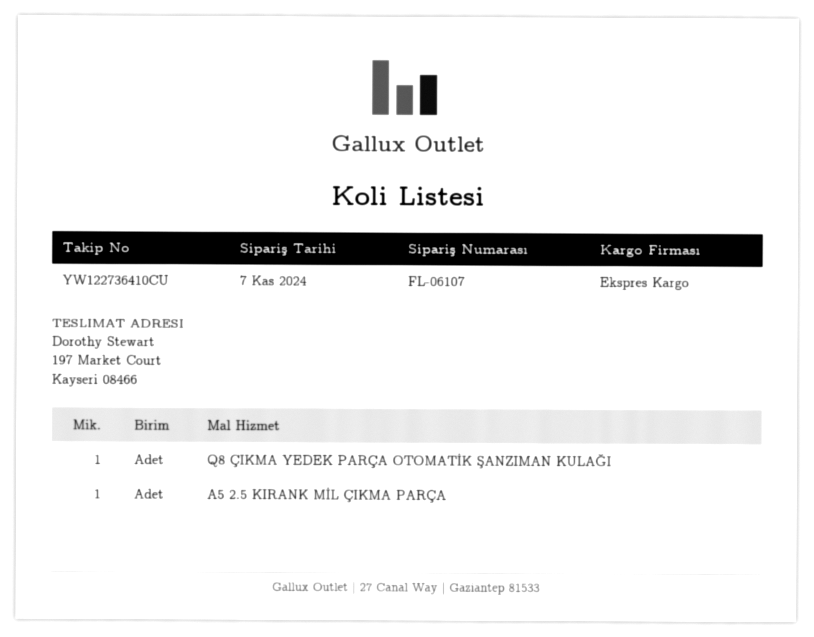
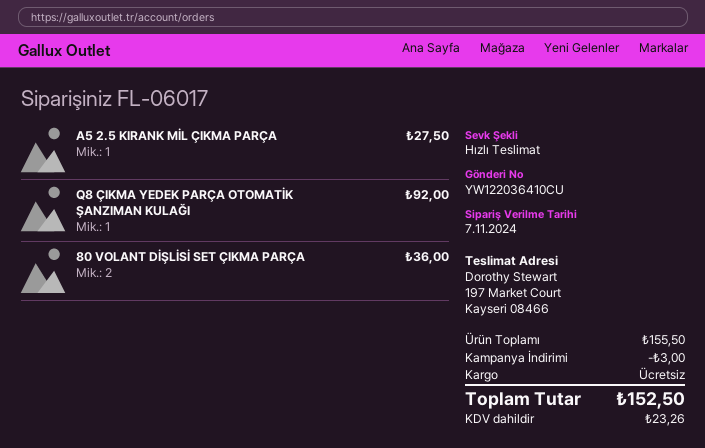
order number: FL-06107 -> FL-06017
tracking number: YW122736410CU -> YW122036410CU
80 VOLANT DİŞLİSİ SET ÇIKMA PARÇA: none -> 2

